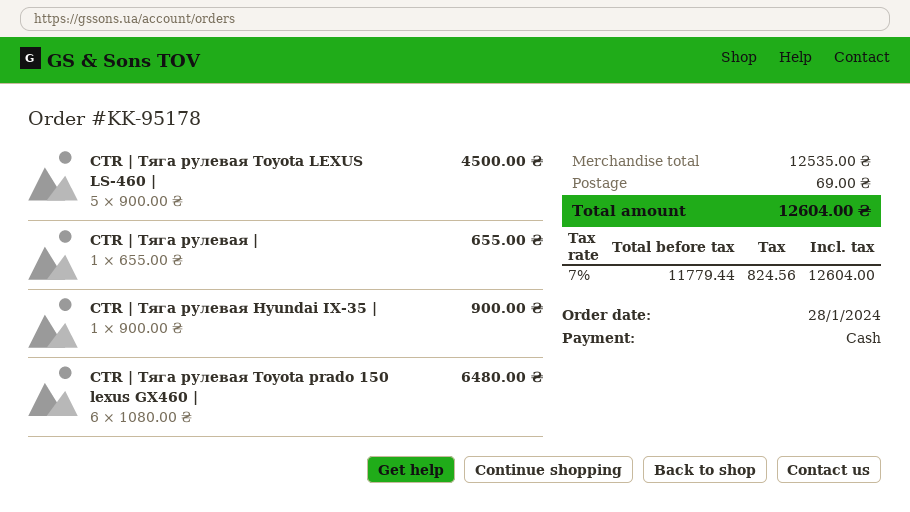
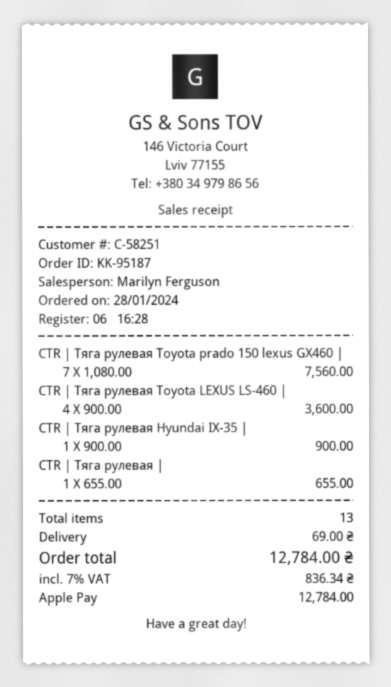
order number: KK-95178 -> KK-95187
payment method: cash -> Apple Pay
CTR | Тяга рулевая Toyota LEXUS LS-460 |: 5 x 900.00 = 4500.00 -> 4 x 900.00 = 3600.00
CTR | Тяга рулевая Toyota prado 150 lexus GX460 |: 6 x 1080.00 = 6480.00 -> 7 x 1080.00 = 7560.00
tax: 7% = 824.56 -> 7% = 836.34
total: 12604.00 -> 12784.00

